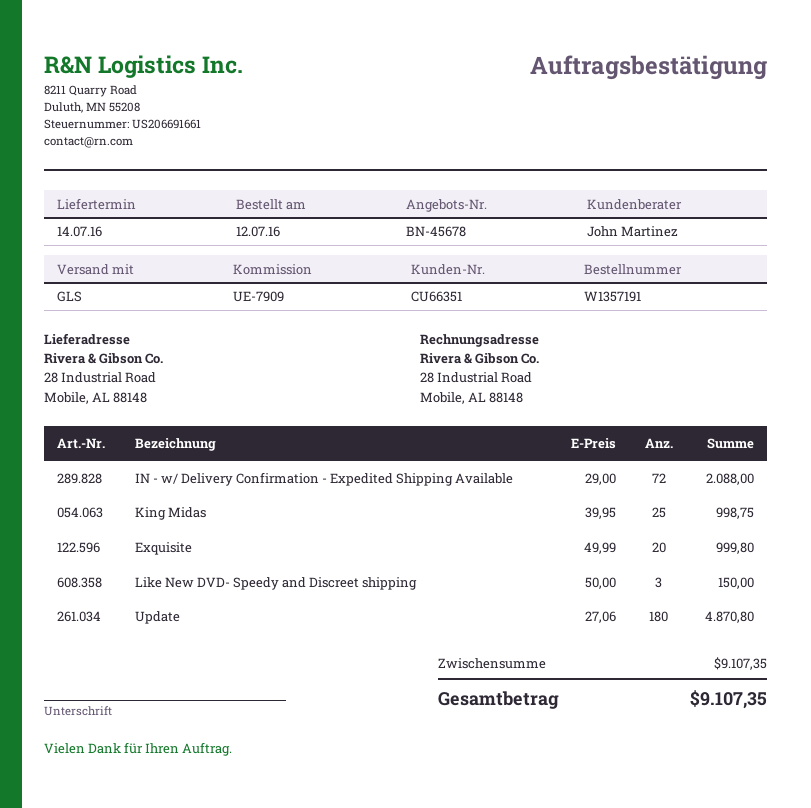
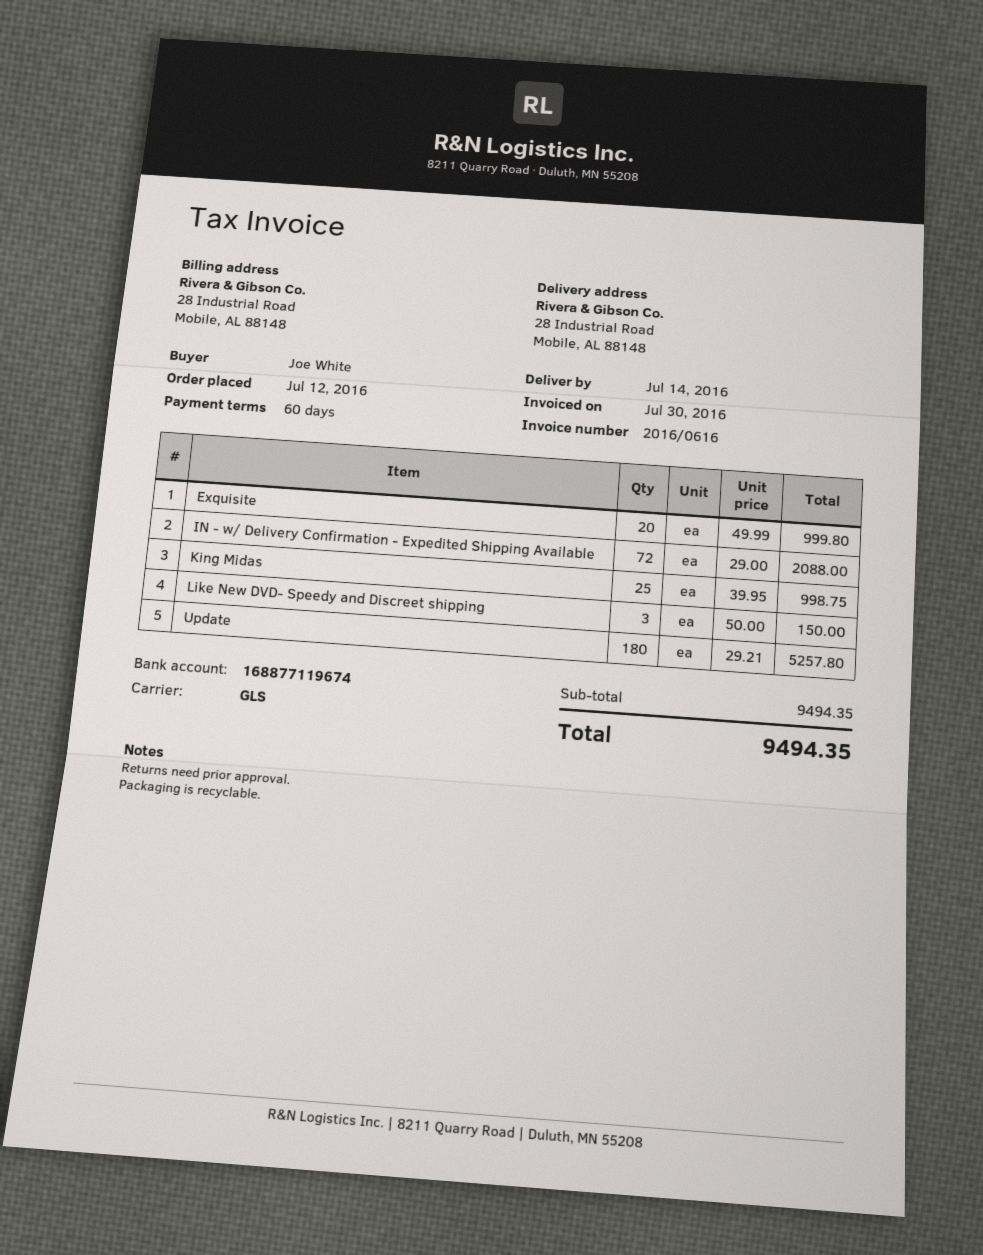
Update: 180 x 27.06 = 4870.80 -> 180 x 29.21 = 5257.80
subtotal: 9107.35 -> 9494.35
total: 9107.35 -> 9494.35

